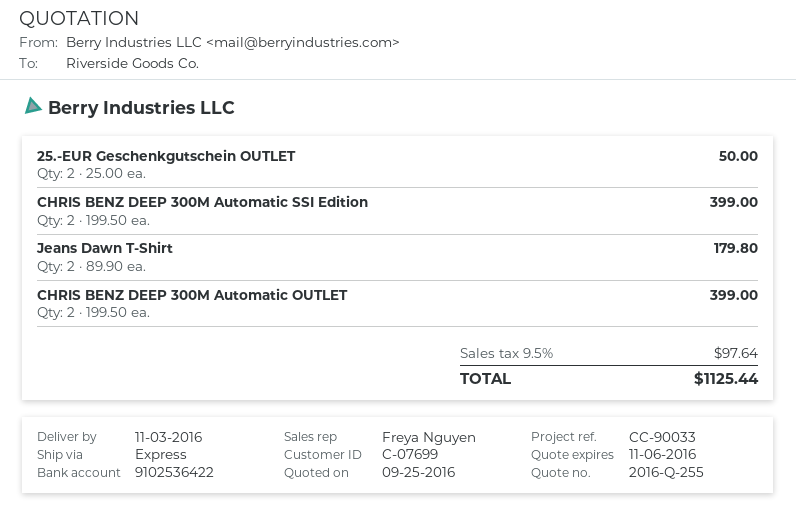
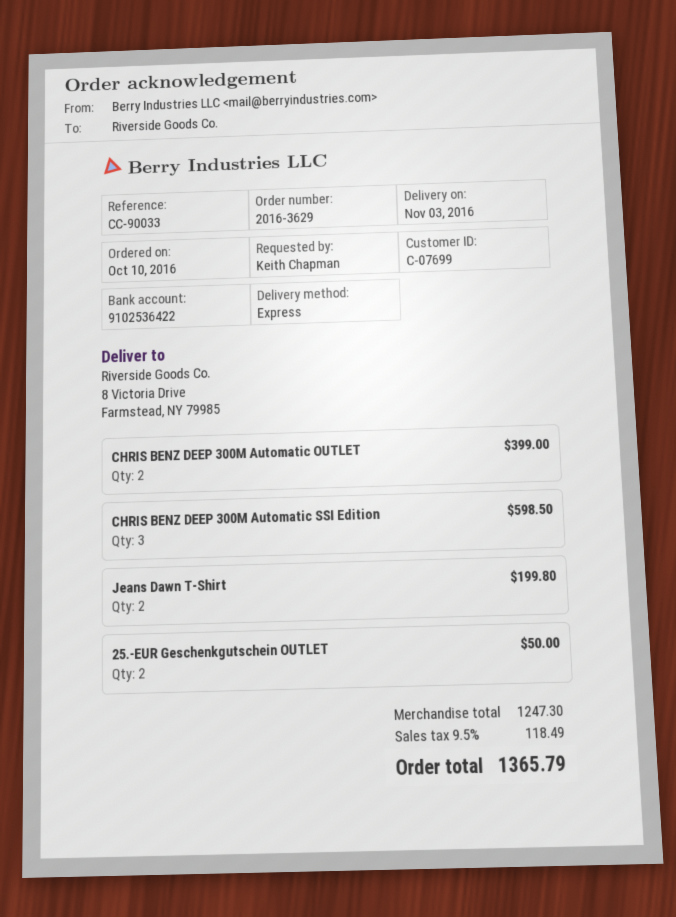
CHRIS BENZ DEEP 300M Automatic SSI Edition: 2 for 399.00 -> 3 for 598.50
Jeans Dawn T-Shirt: 2 for 179.80 -> 2 for 199.80
tax: 9.5% = 97.64 -> 9.5% = 118.49
total: 1125.44 -> 1365.79

